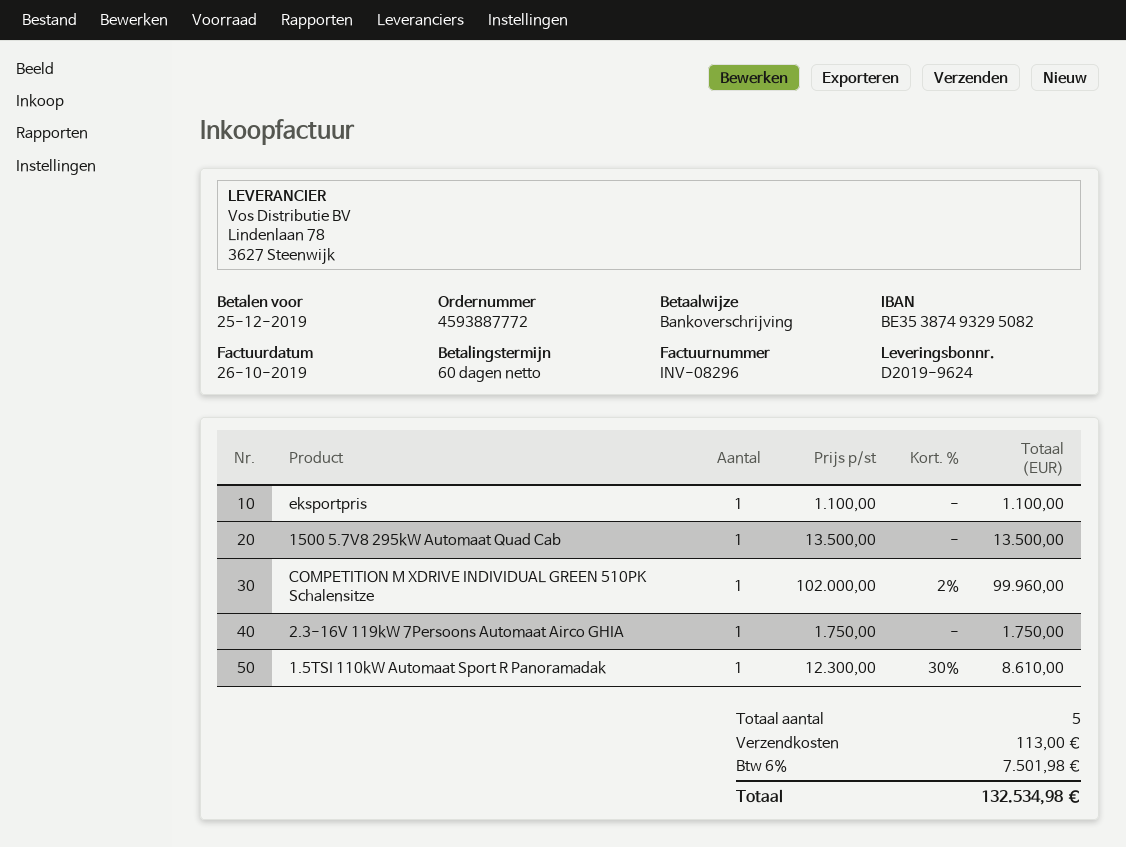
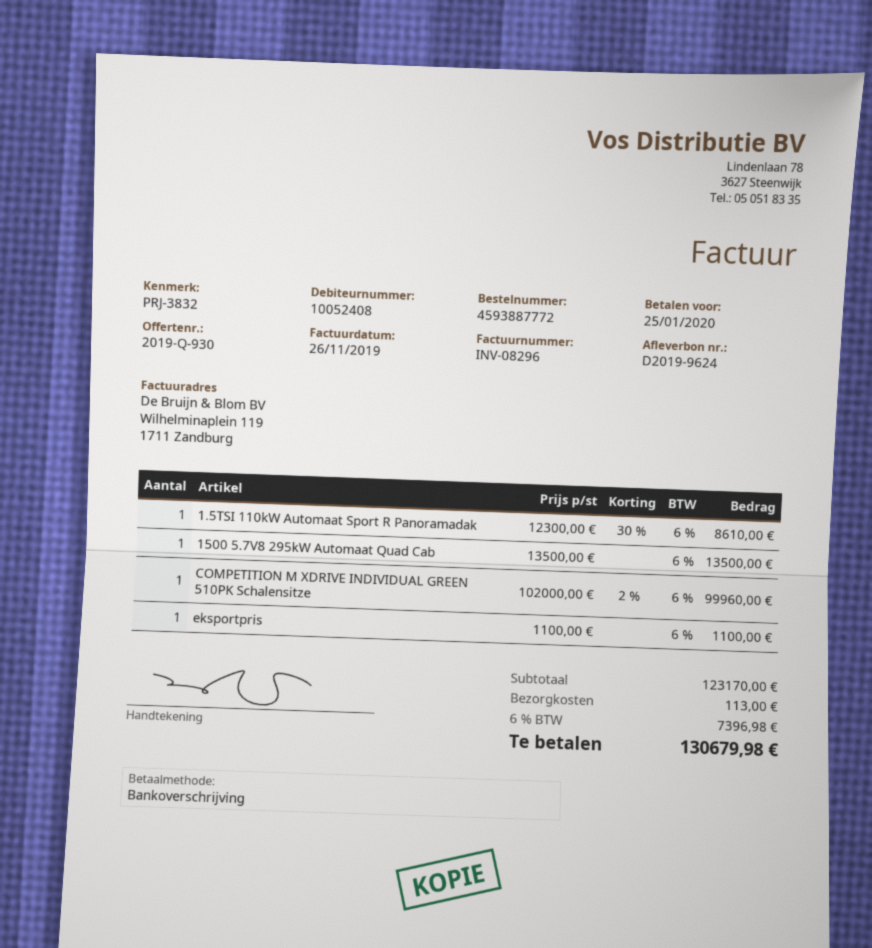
invoice date: 2019-10-26 -> 2019-11-26
due date: 2019-12-25 -> 2020-01-25
2.3-16V 119kW 7Persoons Automaat Airco GHIA: 1 x 1750.00 = 1750.00 -> none
tax: 6% = 7501.98 -> 6% = 7396.98
total: 132534.98 -> 130679.98

